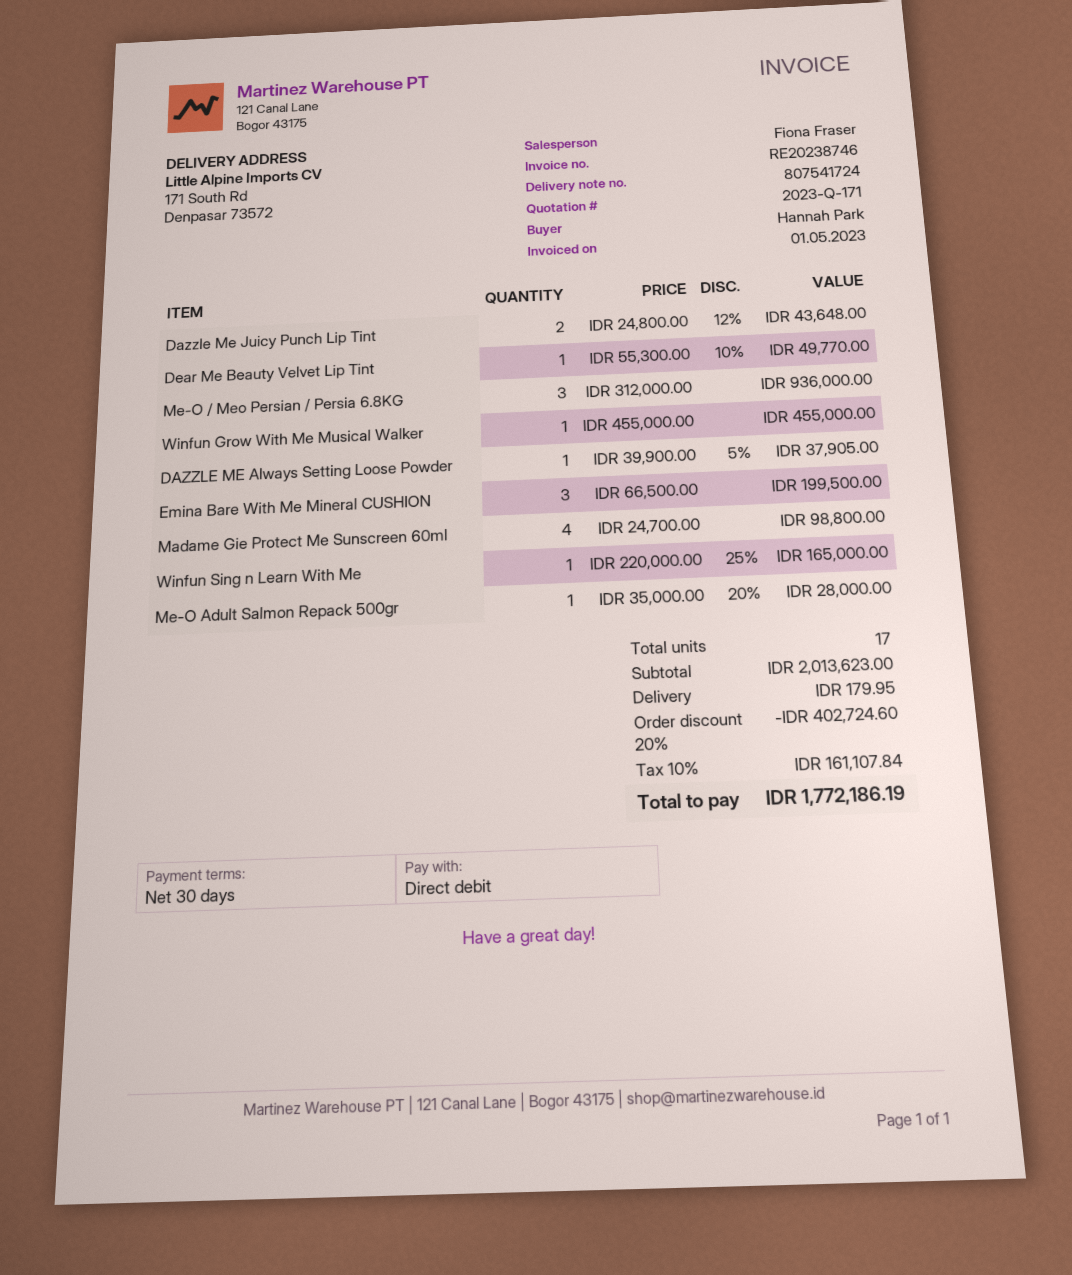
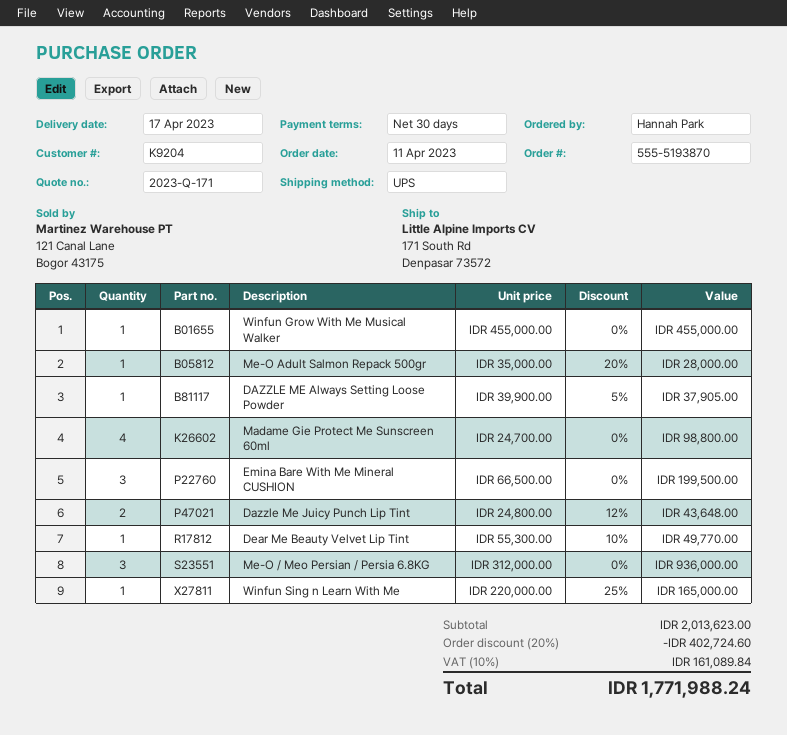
shipping: 179.95 -> none
tax: 10% = 161107.84 -> 10% = 161089.84
total: 1772186.19 -> 1771988.24

